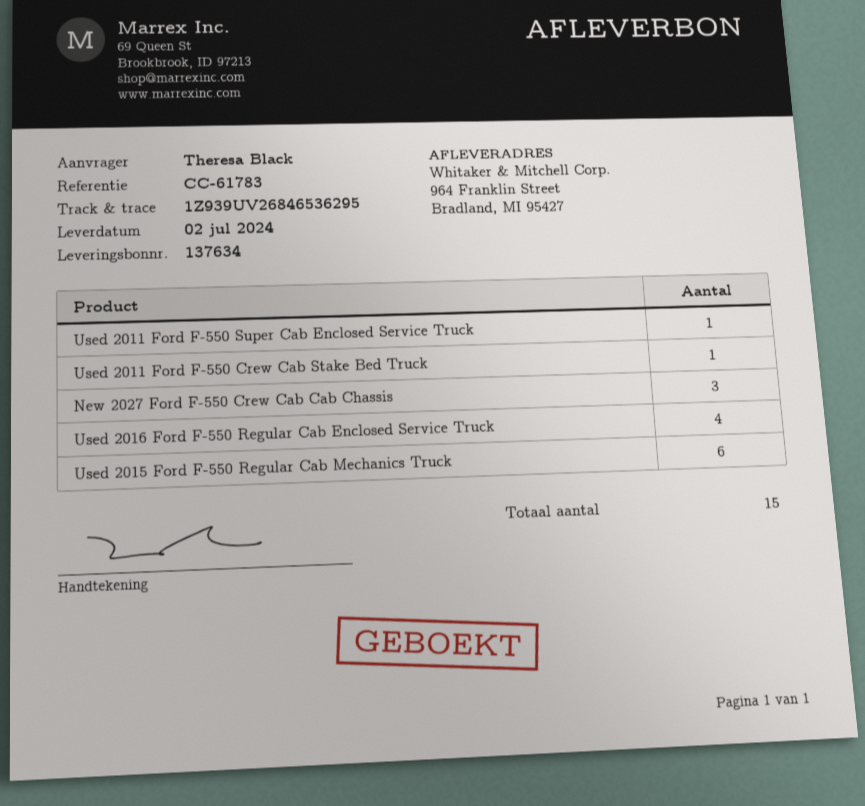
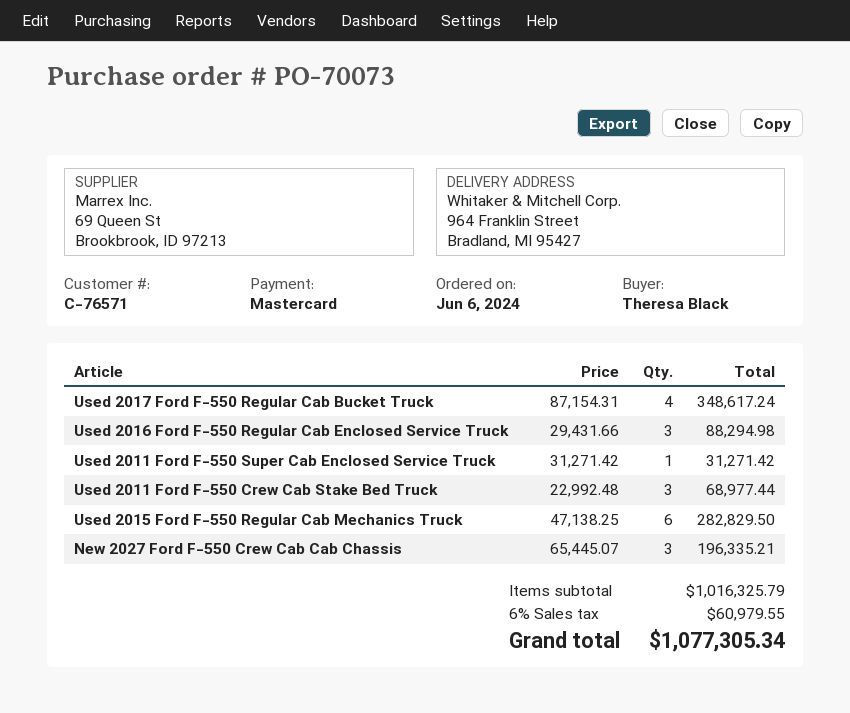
Used 2011 Ford F-550 Crew Cab Stake Bed Truck: 1 -> 3
Used 2016 Ford F-550 Regular Cab Enclosed Service Truck: 4 -> 3
Used 2017 Ford F-550 Regular Cab Bucket Truck: none -> 4

